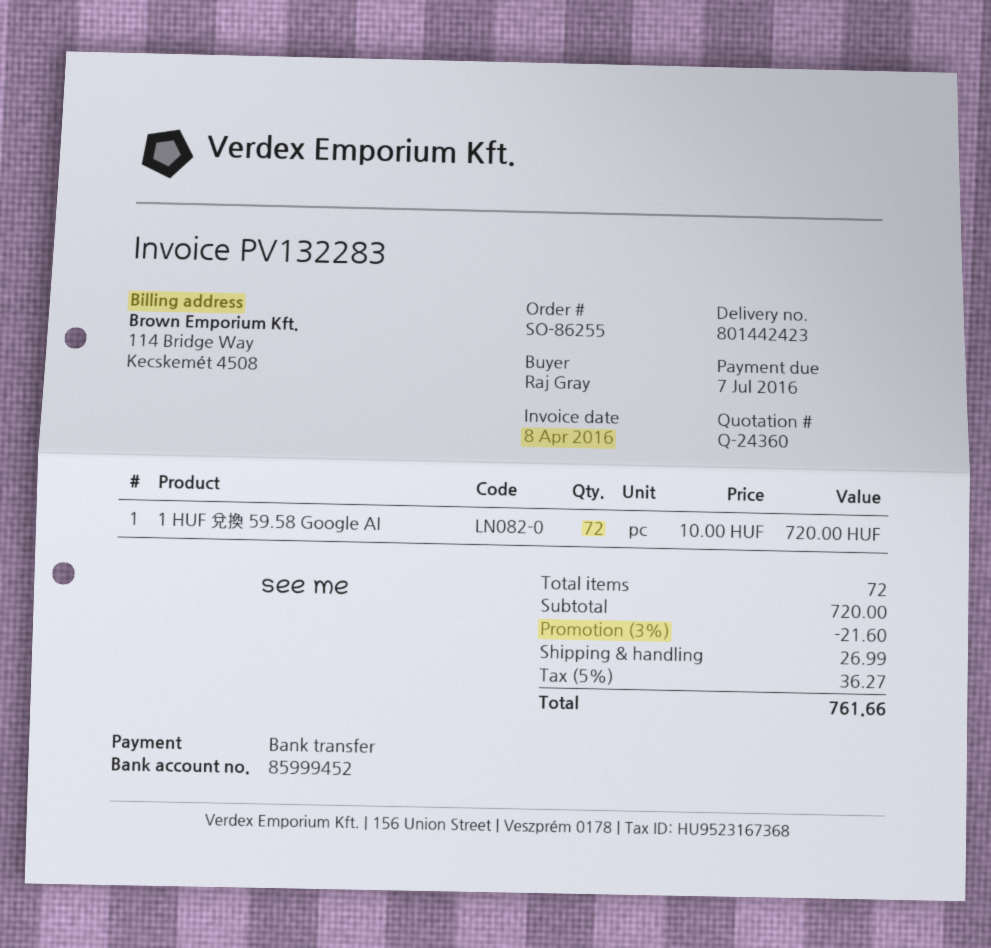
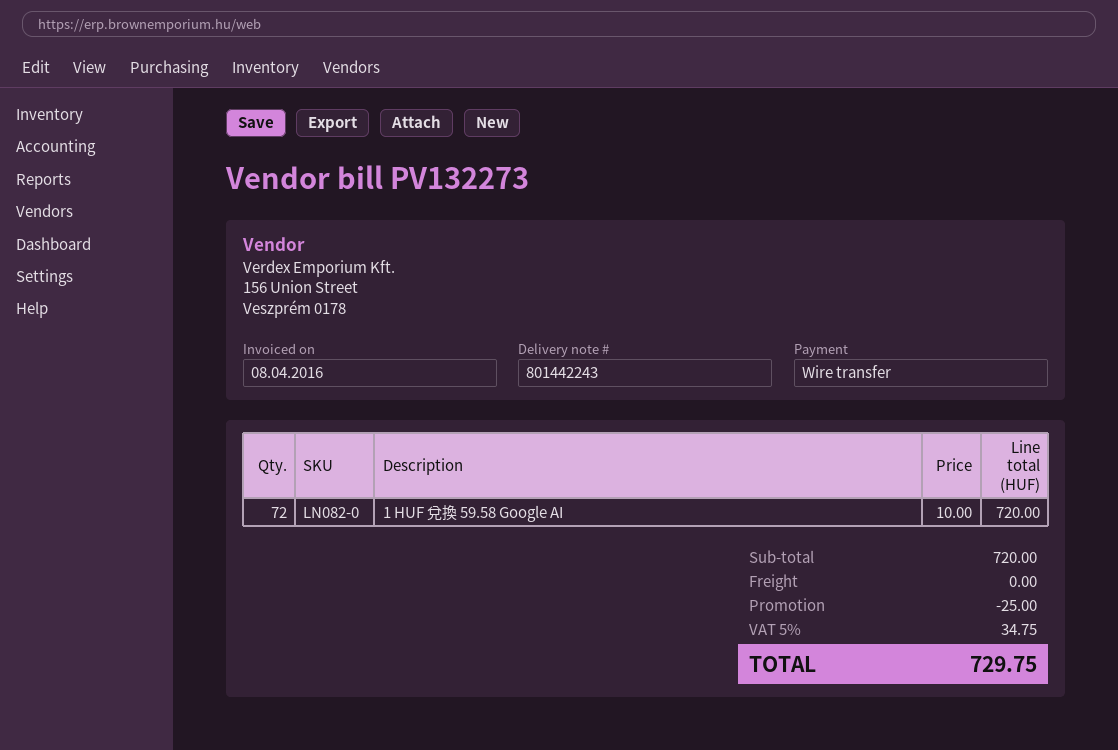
delivery note number: 801442423 -> 801442243
invoice number: PV132283 -> PV132273
discount: 21.60 -> 25.00
shipping: 26.99 -> 0.00
tax: 5% = 36.27 -> 5% = 34.75
total: 761.66 -> 729.75

